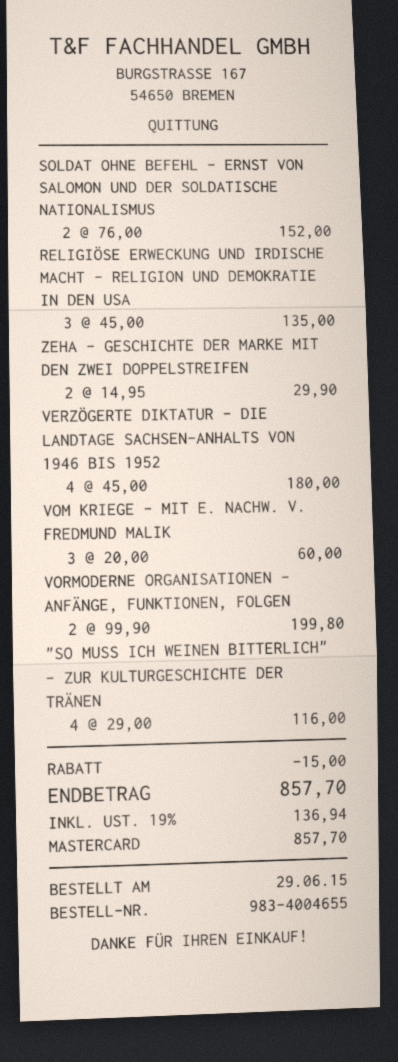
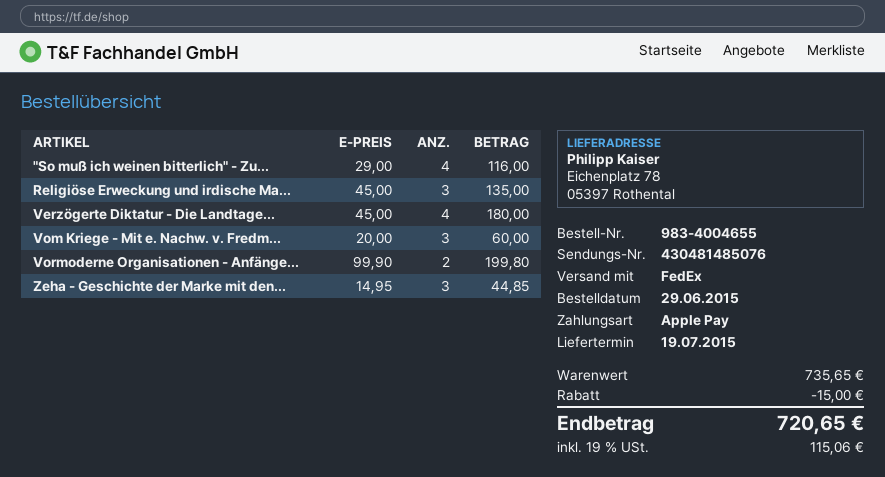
payment method: Mastercard -> Apple Pay
SOLDAT OHNE BEFEHL - ERNST VON SALOMON UND DER SOLDATISCHE NATIONALISMUS: 2 x 76.00 = 152.00 -> none
ZEHA - GESCHICHTE DER MARKE MIT DEN ZWEI DOPPELSTREIFEN: 2 x 14.95 = 29.90 -> 3 x 14.95 = 44.85
tax: 19% = 136.94 -> 19% = 115.06
total: 857.70 -> 720.65

